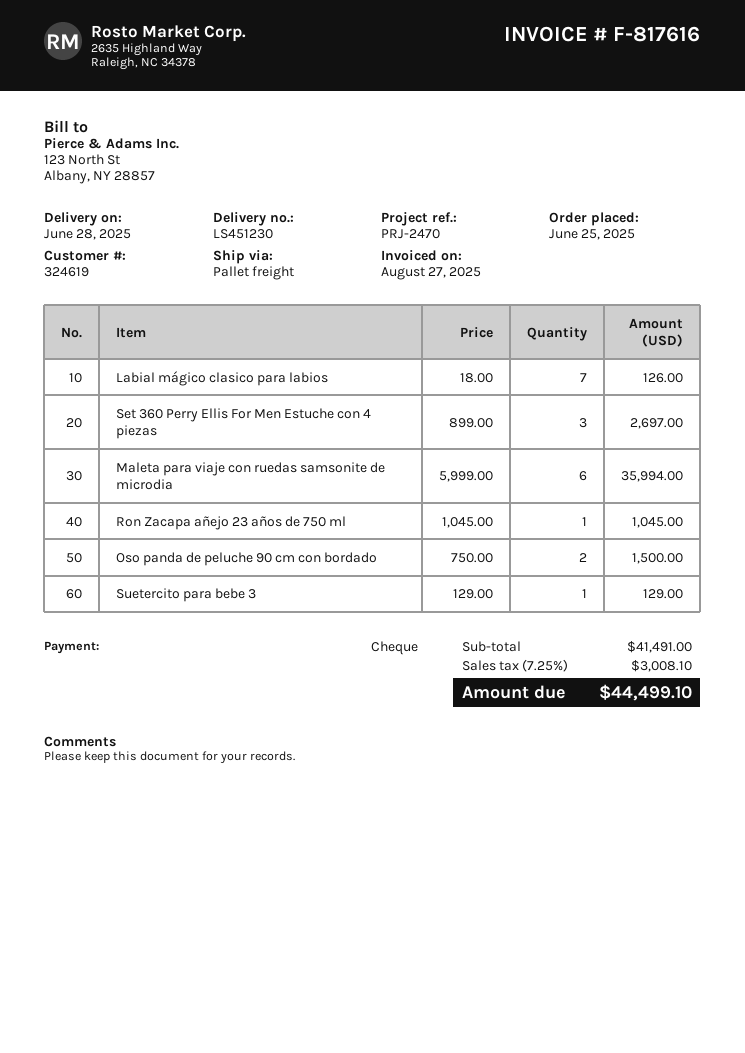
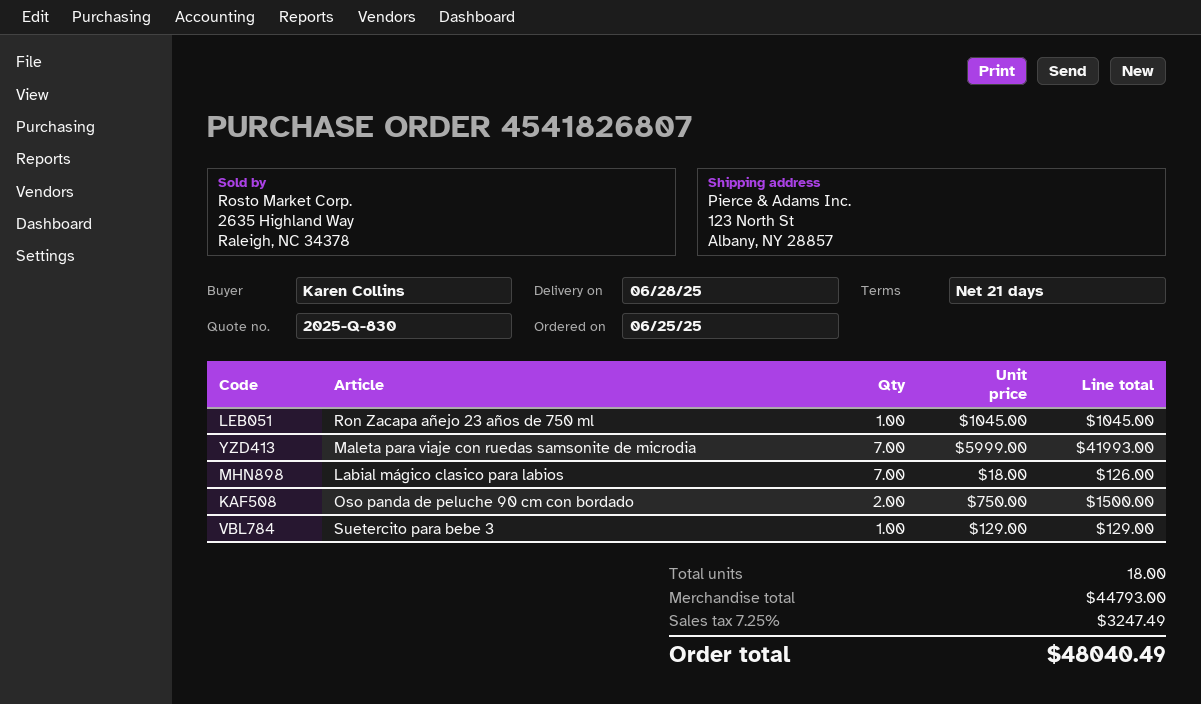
Set 360 Perry Ellis For Men Estuche con 4 piezas: 3 x 899.00 = 2697.00 -> none
Maleta para viaje con ruedas samsonite de microdia: 6 x 5999.00 = 35994.00 -> 7 x 5999.00 = 41993.00
subtotal: 41491.00 -> 44793.00
tax: 7.25% = 3008.10 -> 7.25% = 3247.49
total: 44499.10 -> 48040.49

